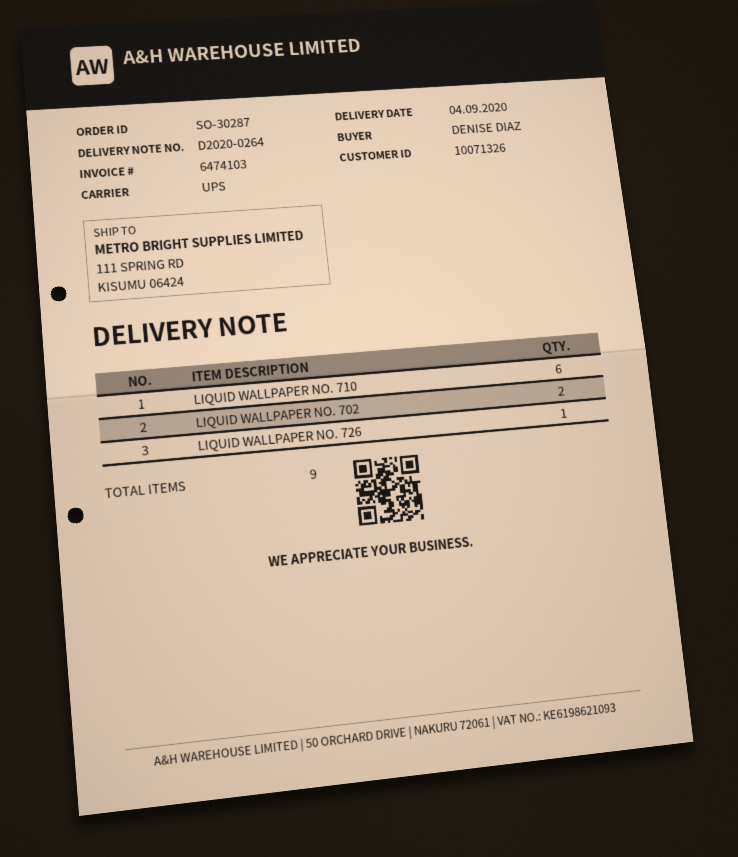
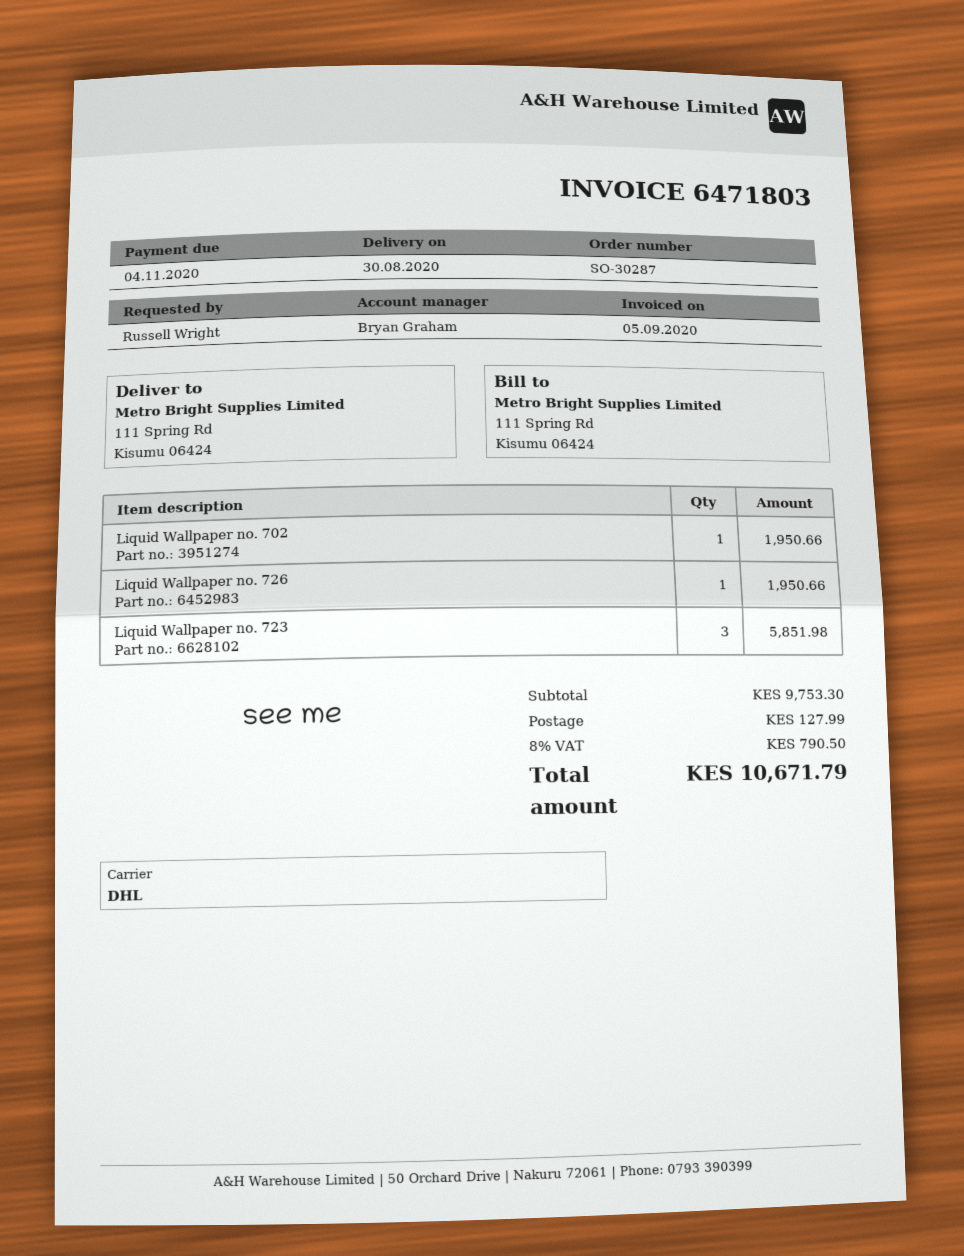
delivery date: 2020-09-04 -> 2020-08-30
invoice number: 6474103 -> 6471803
ordered by: DENISE DIAZ -> Russell Wright
shipping method: UPS -> DHL
LIQUID WALLPAPER NO. 710: 6 -> none
LIQUID WALLPAPER NO. 702: 2 -> 1
Liquid Wallpaper no. 723: none -> 3

